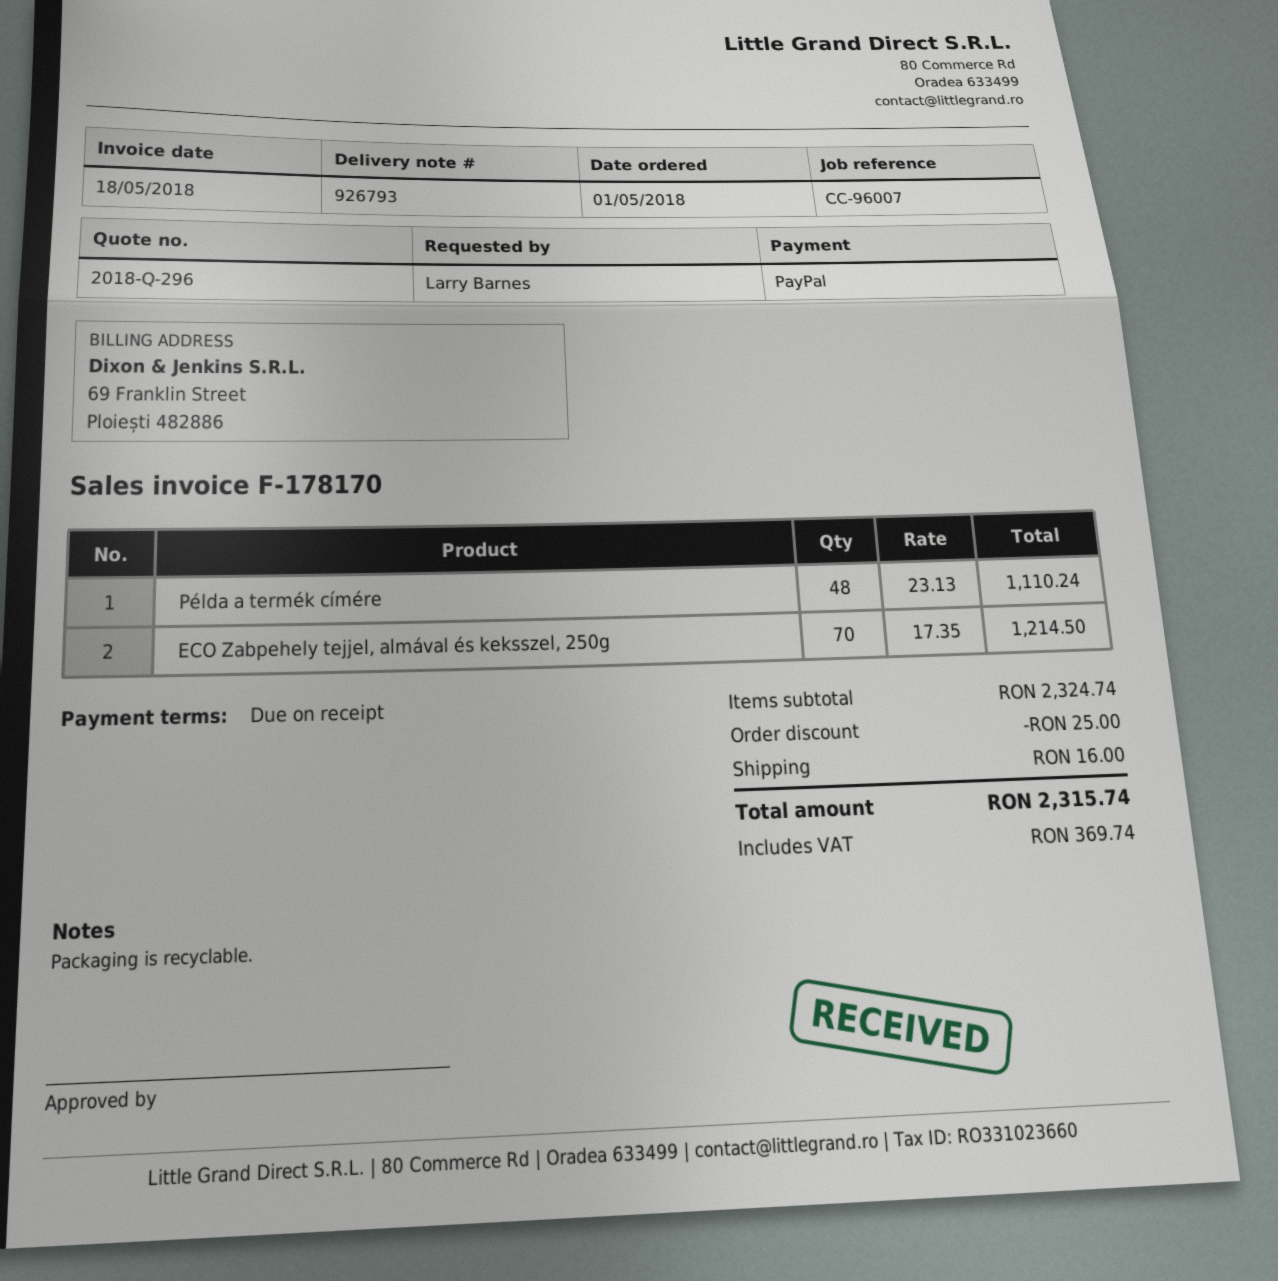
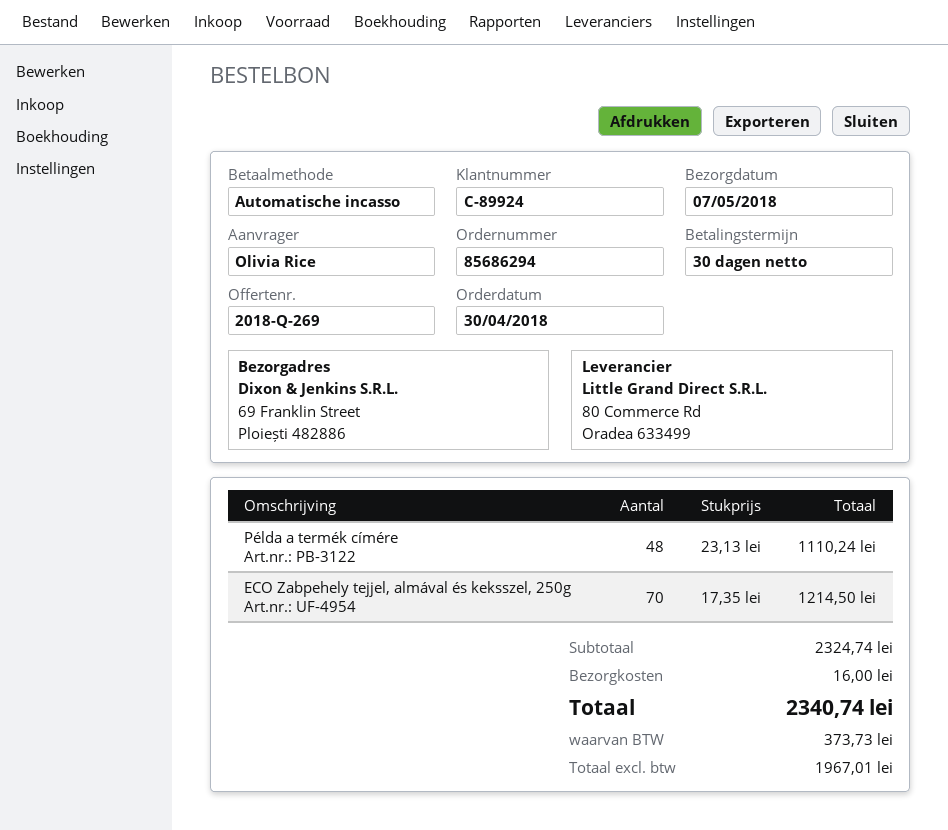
quote number: 2018-Q-296 -> 2018-Q-269
order date: 2018-05-01 -> 2018-04-30
payment terms: on receipt -> 30 days
ordered by: Larry Barnes -> Olivia Rice
payment method: PayPal -> direct debit
discount: 25.00 -> none
tax: 369.74 -> 373.73
total: 2315.74 -> 2340.74

